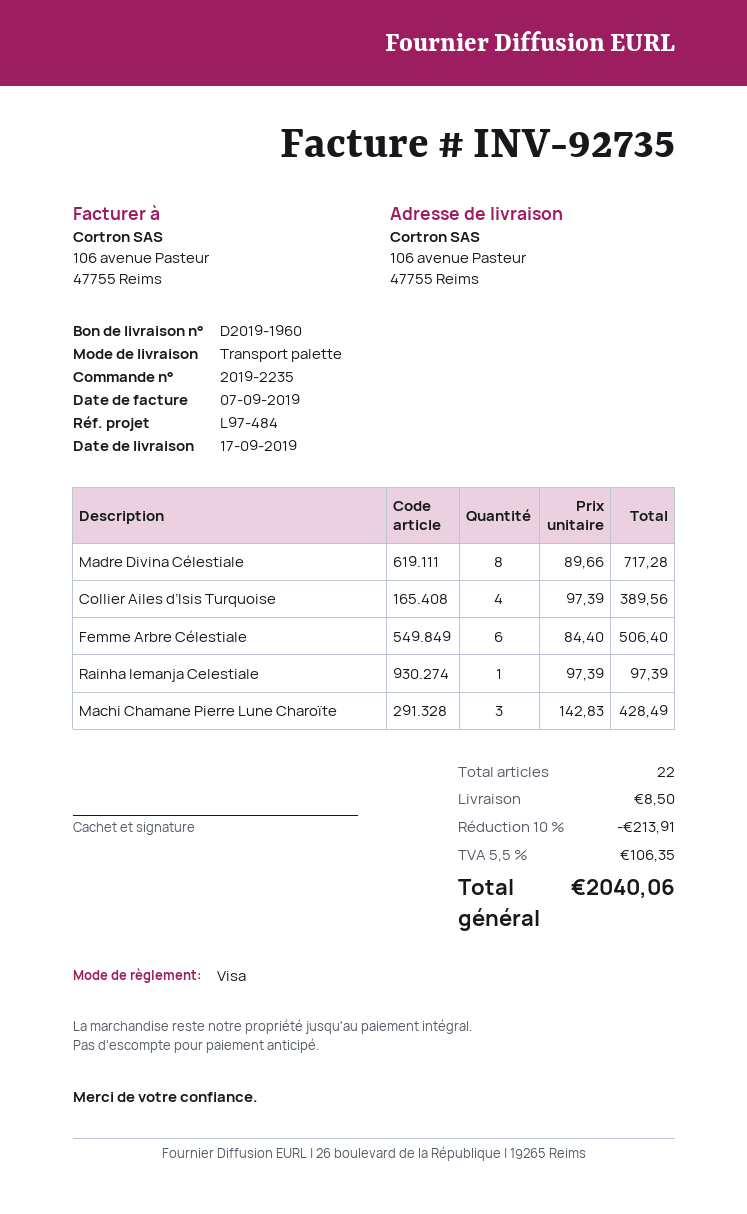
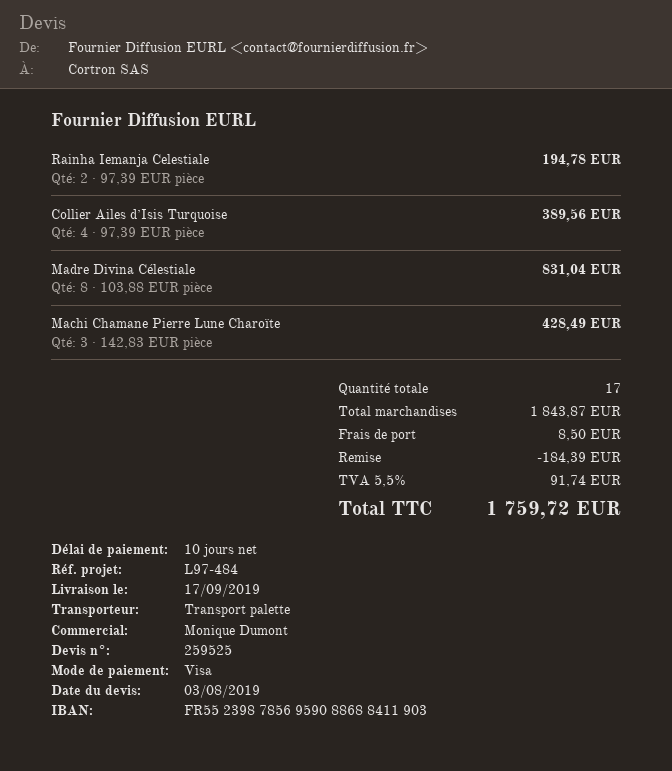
Madre Divina Célestiale: 8 x 89.66 = 717.28 -> 8 x 103.88 = 831.04
Femme Arbre Célestiale: 6 x 84.40 = 506.40 -> none
Rainha Iemanja Celestiale: 1 x 97.39 = 97.39 -> 2 x 97.39 = 194.78
total quantity: 22 -> 17
discount: 213.91 -> 184.39
tax: 5.5% = 106.35 -> 5.5% = 91.74
total: 2040.06 -> 1759.72

